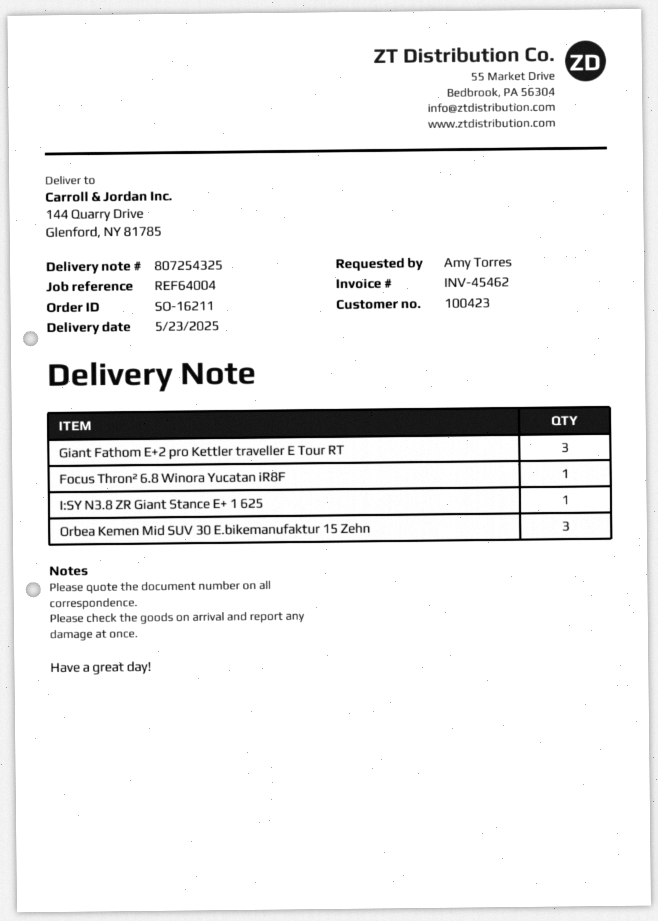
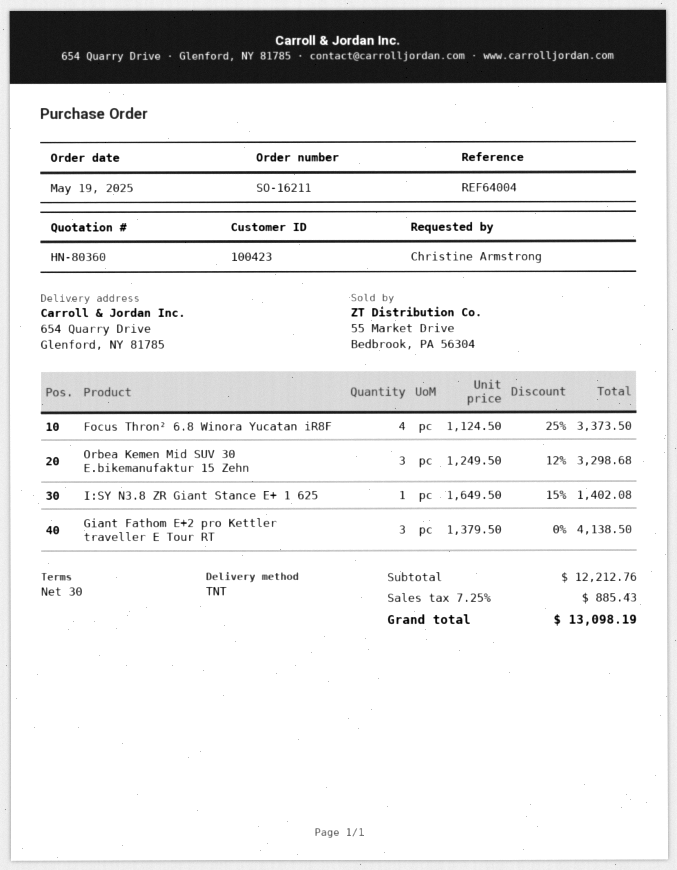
ordered by: Amy Torres -> Christine Armstrong
ship to: 144 Quarry Drive, Glenford, NY 81785 -> 654 Quarry Drive, Glenford, NY 81785
Focus Thron² 6.8 Winora Yucatan iR8F: 1 -> 4

